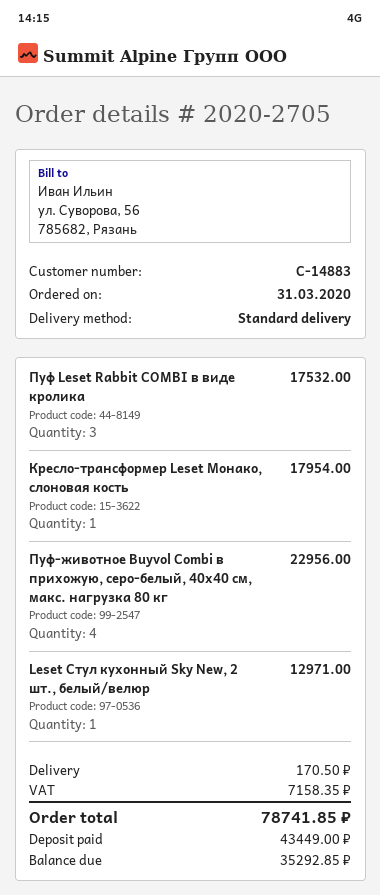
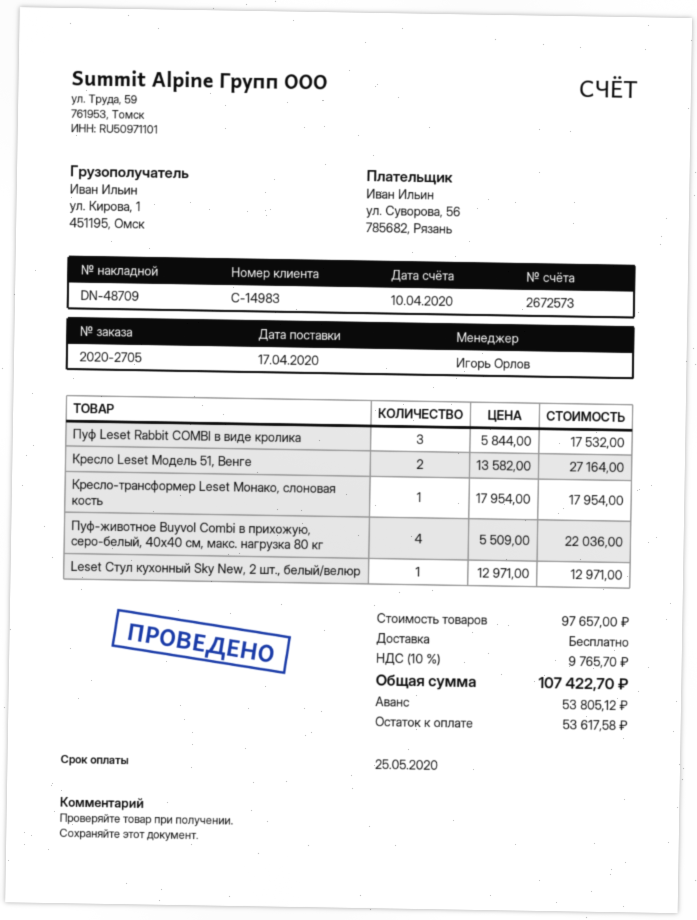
customer number: C-14883 -> C-14983
Пуф-животное Buyvol Combi в прихожую, серо-белый, 40x40 см, макс. нагрузка 80 кг: 4 for 22956.00 -> 4 for 22036.00
Кресло Leset Модель 51, Венге: none -> 2 for 27164.00
shipping: 170.50 -> 0.00
tax: 7158.35 -> 9765.70
total: 78741.85 -> 107422.70
deposit: 43449.00 -> 53805.12
balance: 35292.85 -> 53617.58

